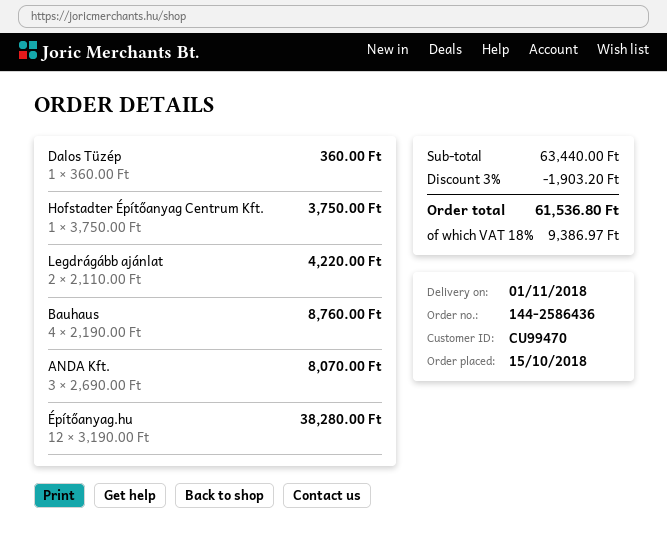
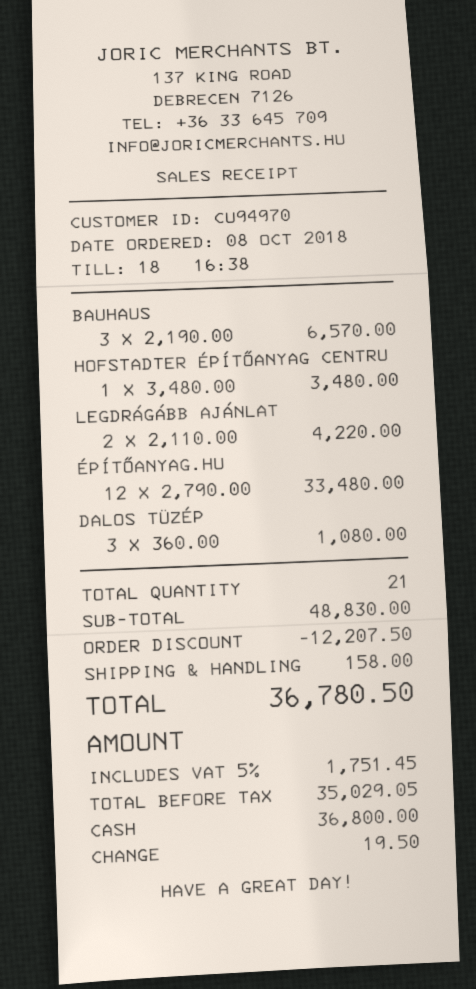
order date: 2018-10-15 -> 2018-10-08
customer number: CU99470 -> CU94970
Dalos Tüzép: 1 x 360.00 = 360.00 -> 3 x 360.00 = 1080.00
Hofstadter Építőanyag Centrum Kft.: 1 x 3750.00 = 3750.00 -> 1 x 3480.00 = 3480.00
Bauhaus: 4 x 2190.00 = 8760.00 -> 3 x 2190.00 = 6570.00
ANDA Kft.: 3 x 2690.00 = 8070.00 -> none
Építőanyag.hu: 12 x 3190.00 = 38280.00 -> 12 x 2790.00 = 33480.00
subtotal: 63440.00 -> 48830.00
discount: 1903.20 -> 12207.50
shipping: none -> 158.00
tax: 18% = 9386.97 -> 5% = 1751.45
total: 61536.80 -> 36780.50

